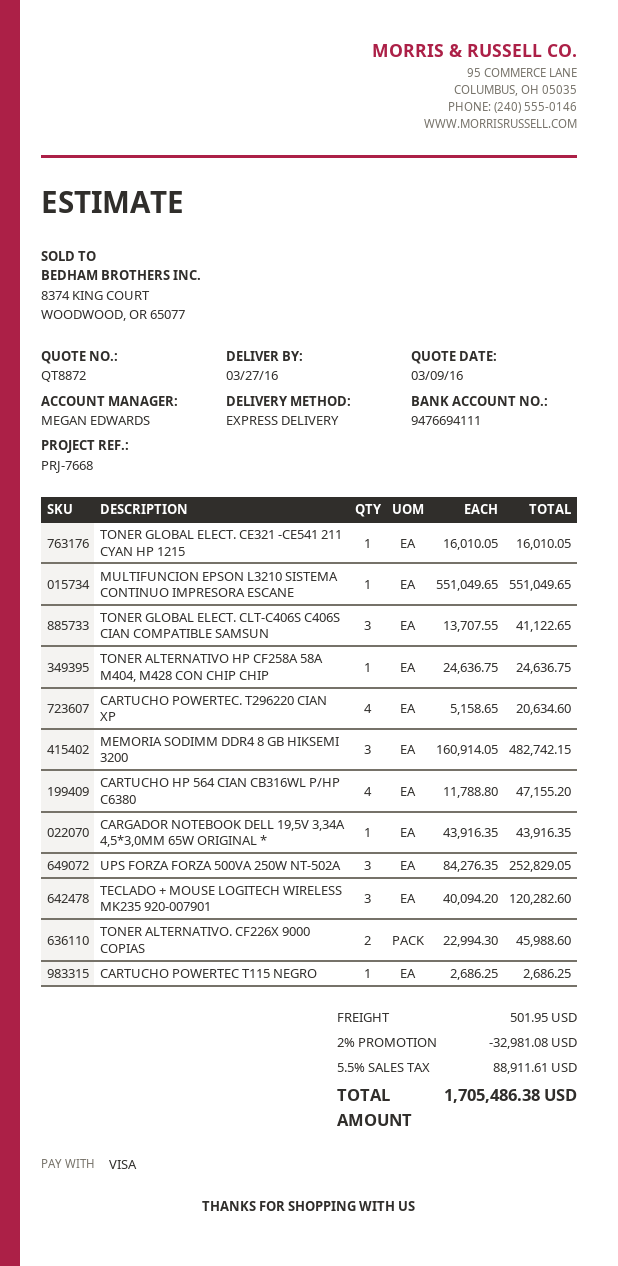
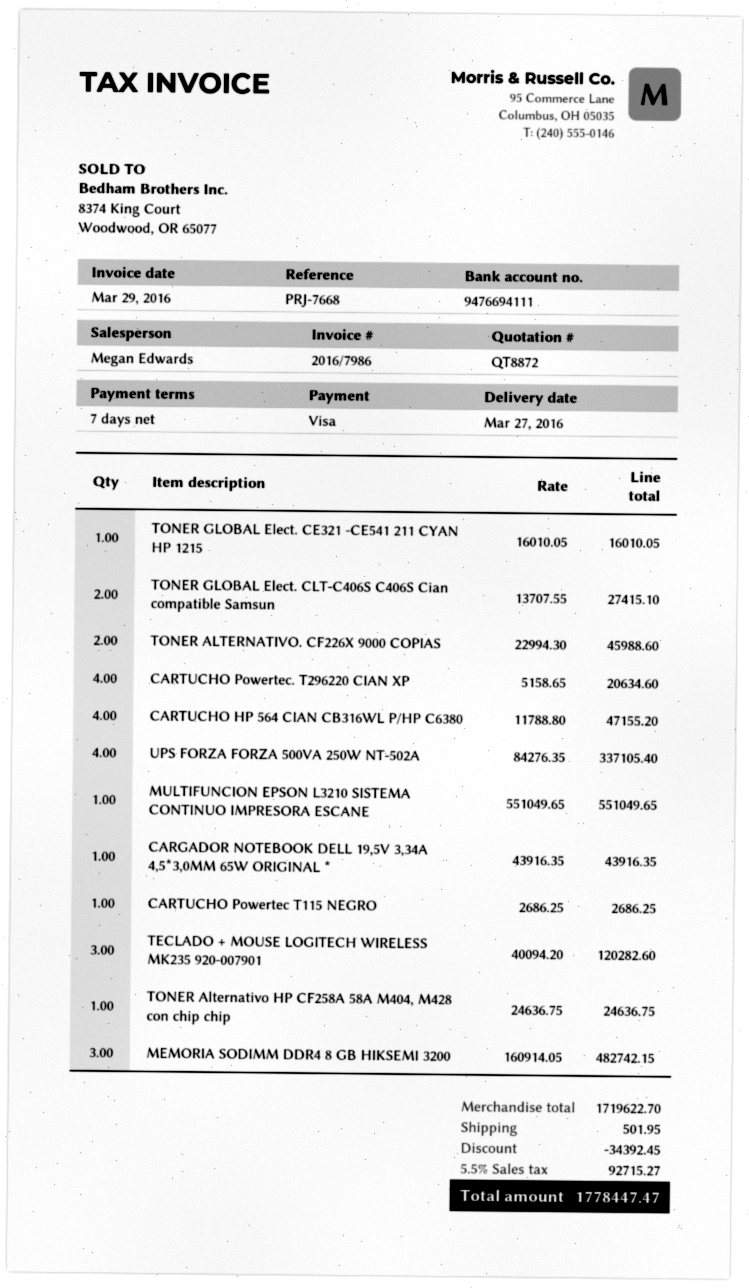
TONER GLOBAL ELECT. CLT-C406S C406S CIAN COMPATIBLE SAMSUN: 3 x 13707.55 = 41122.65 -> 2 x 13707.55 = 27415.10
UPS FORZA FORZA 500VA 250W NT-502A: 3 x 84276.35 = 252829.05 -> 4 x 84276.35 = 337105.40
discount: 32981.08 -> 34392.45
tax: 5.5% = 88911.61 -> 5.5% = 92715.27
total: 1705486.38 -> 1778447.47

